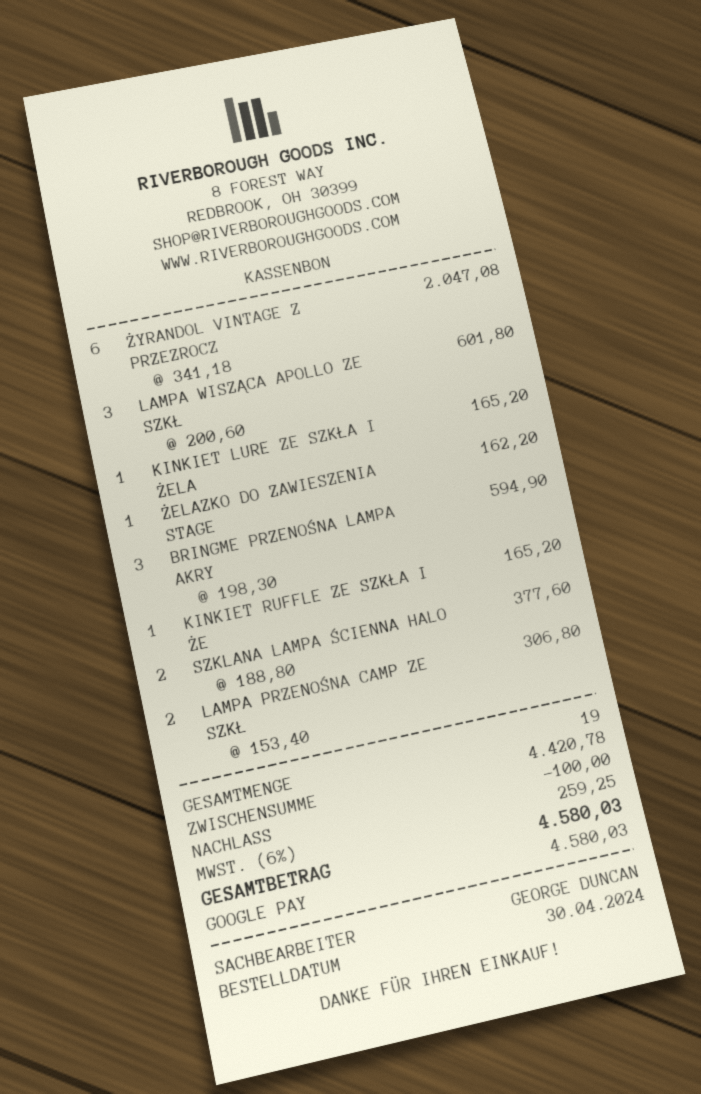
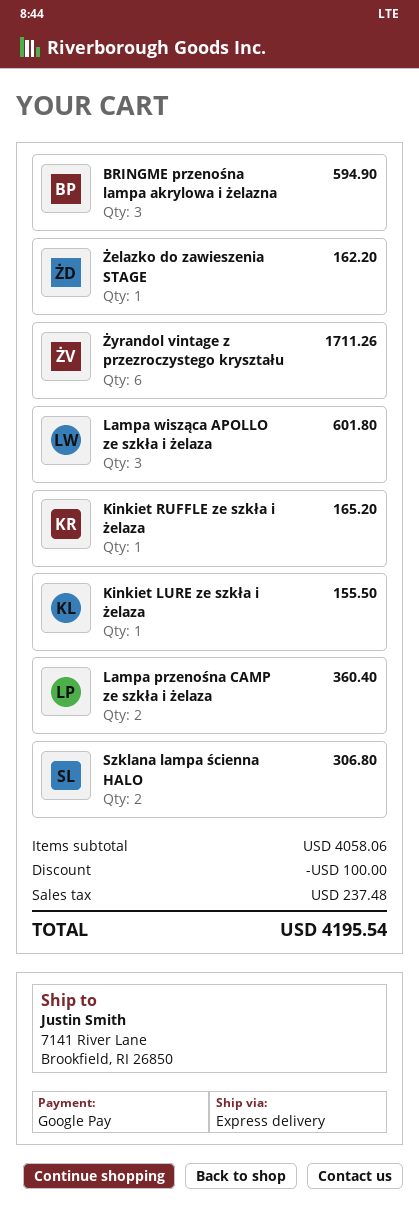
ŻYRANDOL VINTAGE Z PRZEZROCZ: 6 for 2047.08 -> 6 for 1711.26
KINKIET LURE ZE SZKŁA I ŻELA: 1 for 165.20 -> 1 for 155.50
SZKLANA LAMPA ŚCIENNA HALO: 2 for 377.60 -> 2 for 306.80
LAMPA PRZENOŚNA CAMP ZE SZKŁ: 2 for 306.80 -> 2 for 360.40
subtotal: 4420.78 -> 4058.06
tax: 259.25 -> 237.48
total: 4580.03 -> 4195.54

